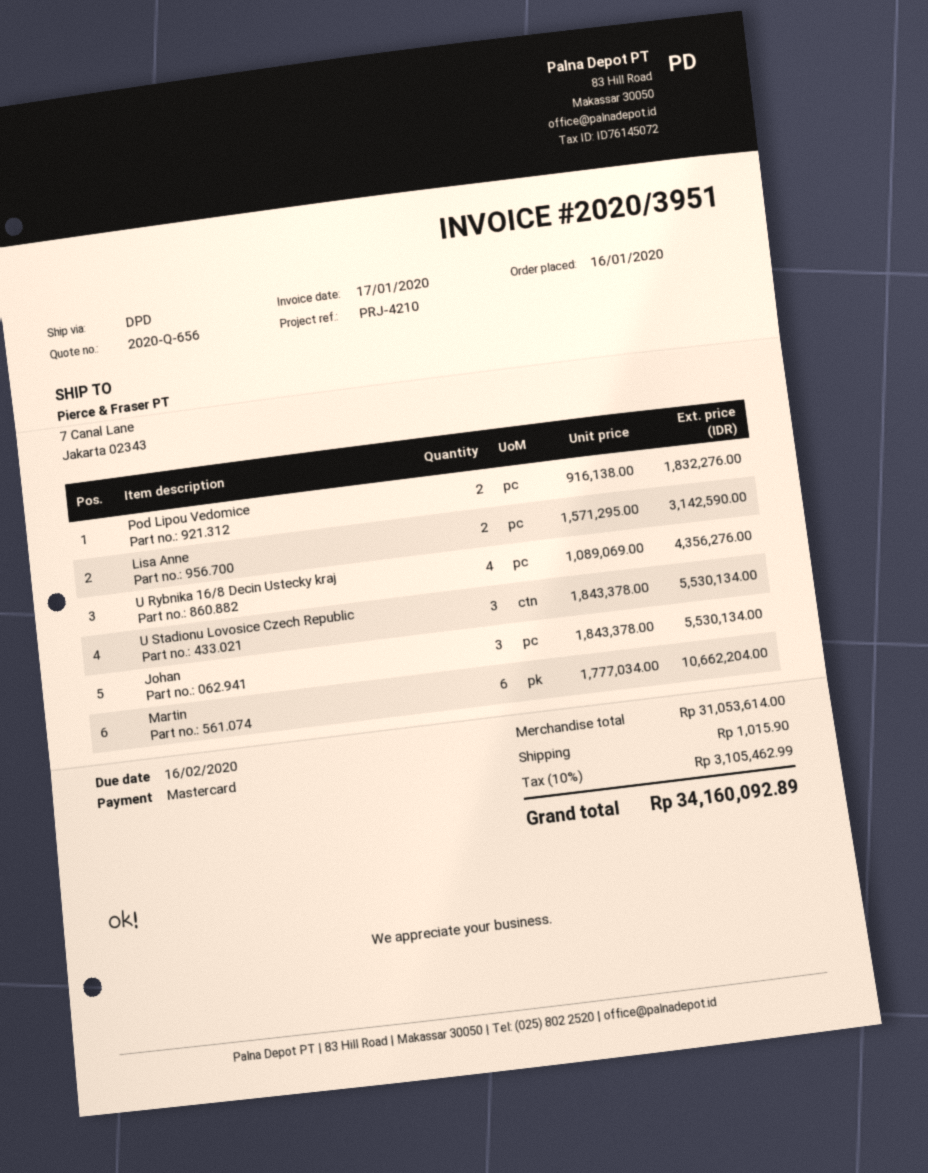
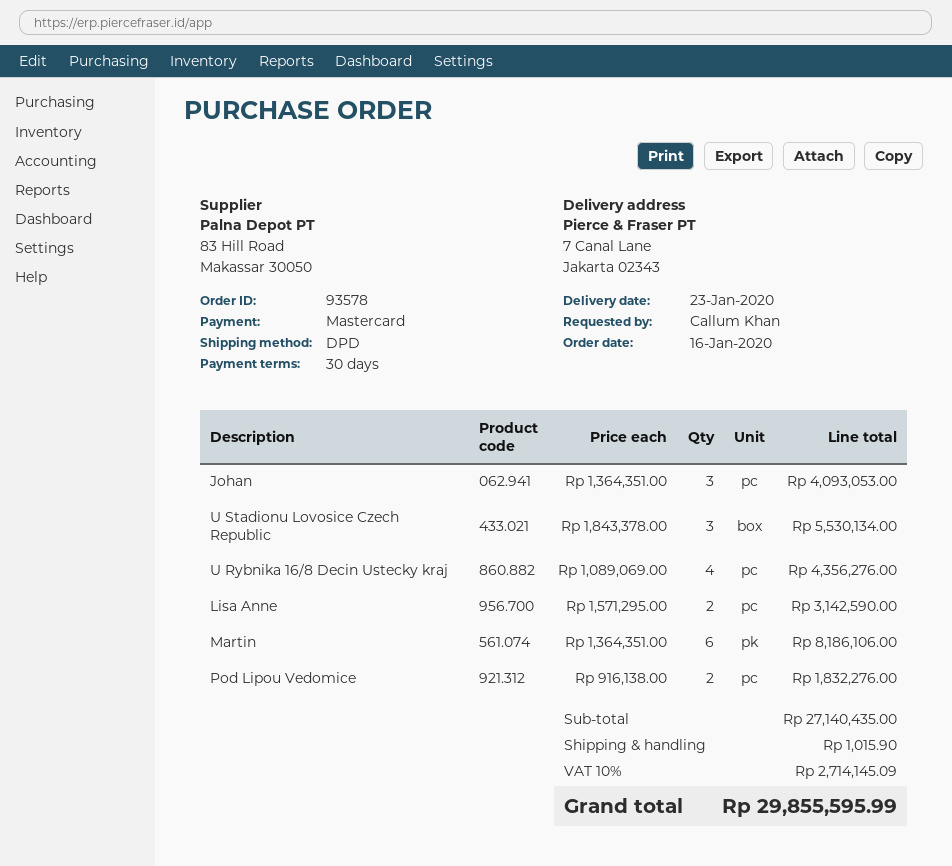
Johan: 3 x 1843378.00 = 5530134.00 -> 3 x 1364351.00 = 4093053.00
Martin: 6 x 1777034.00 = 10662204.00 -> 6 x 1364351.00 = 8186106.00
subtotal: 31053614.00 -> 27140435.00
tax: 10% = 3105462.99 -> 10% = 2714145.09
total: 34160092.89 -> 29855595.99

